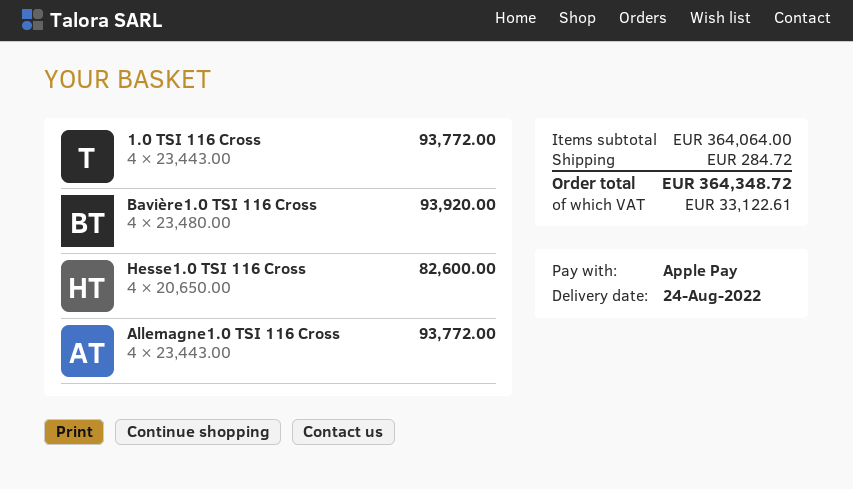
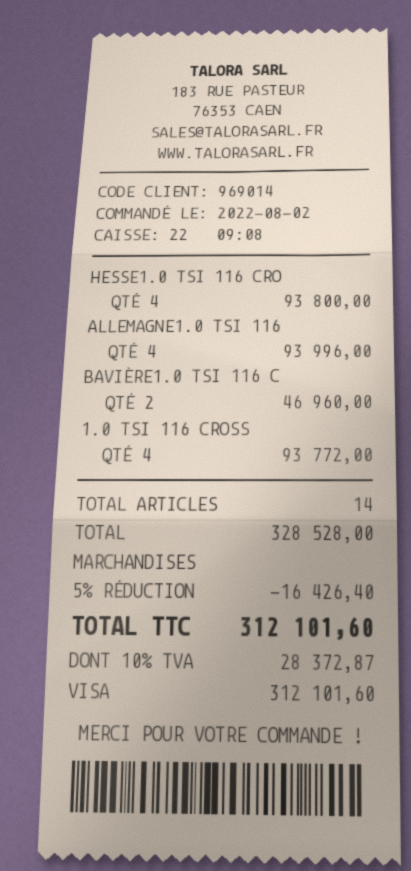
payment method: Apple Pay -> Visa
Bavière1.0 TSI 116 Cross: 4 for 93920.00 -> 2 for 46960.00
Hesse1.0 TSI 116 Cross: 4 for 82600.00 -> 4 for 93800.00
Allemagne1.0 TSI 116 Cross: 4 for 93772.00 -> 4 for 93996.00
subtotal: 364064.00 -> 328528.00
discount: none -> 5% = 16426.40
shipping: 284.72 -> none
tax: 33122.61 -> 28372.87
total: 364348.72 -> 312101.60

